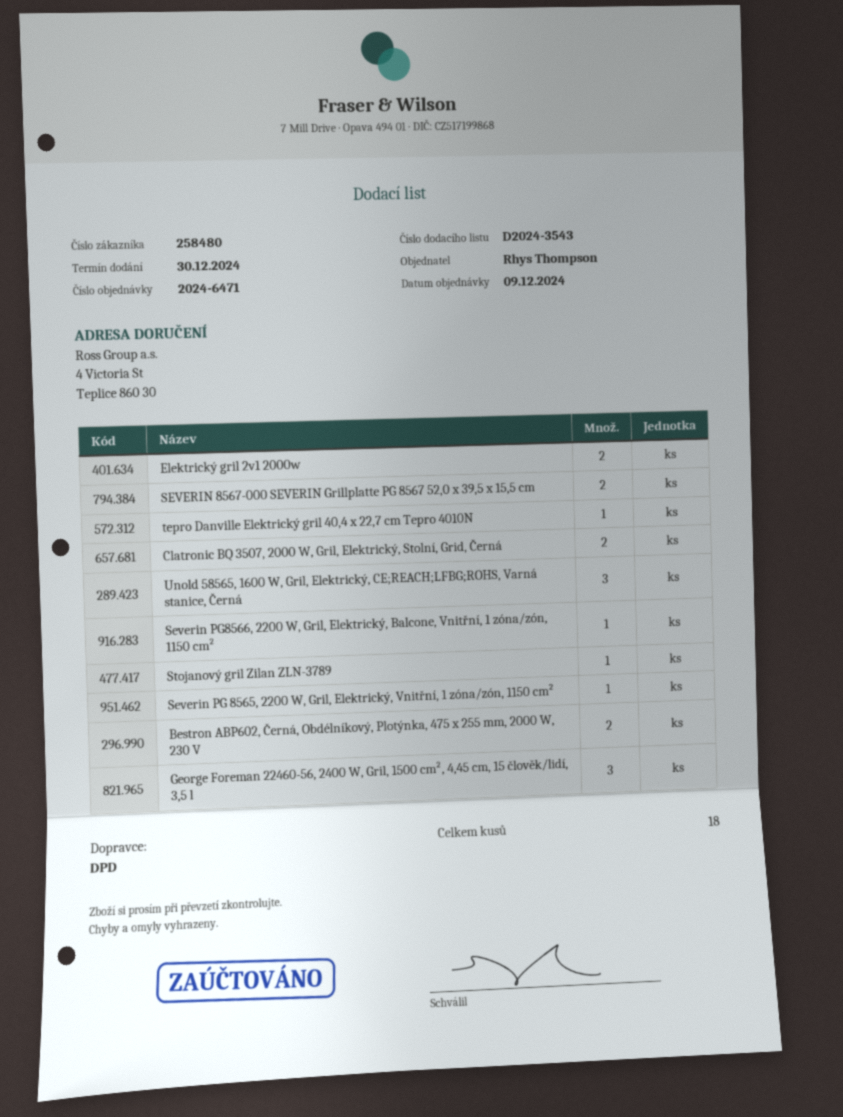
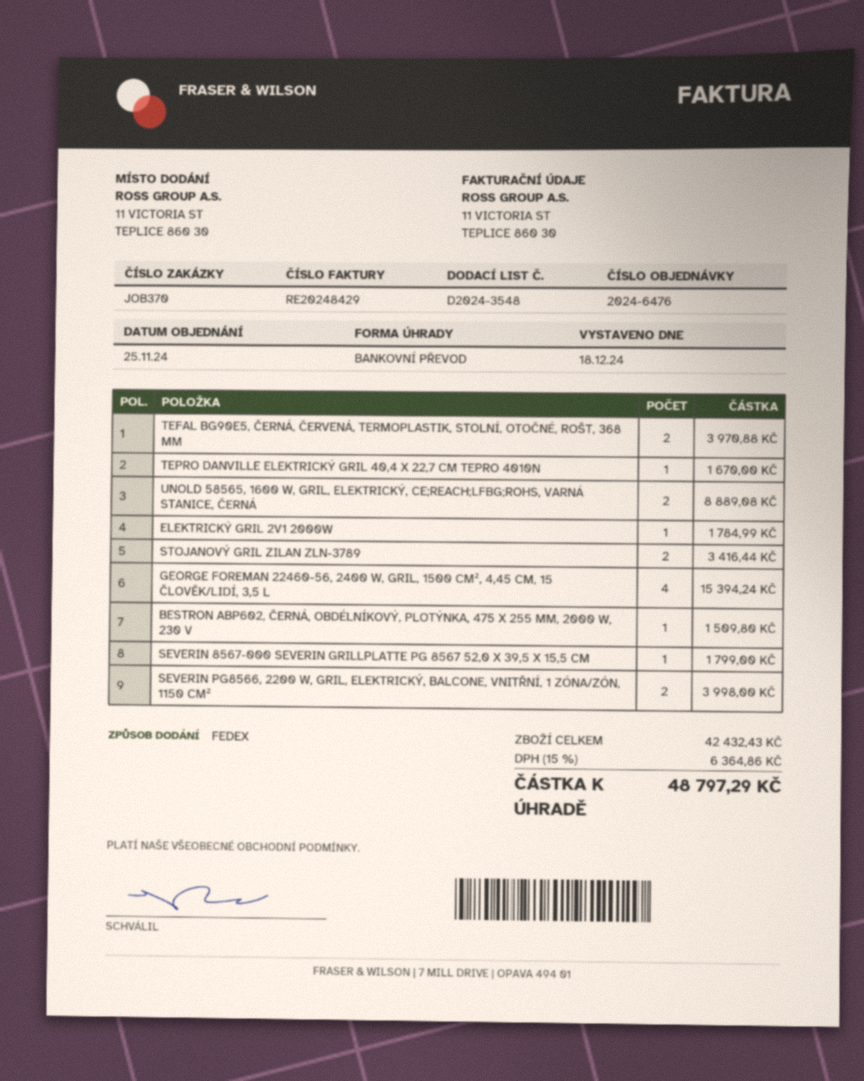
order number: 2024-6471 -> 2024-6476
order date: 2024-12-09 -> 2024-11-25
delivery note number: D2024-3543 -> D2024-3548
shipping method: DPD -> FedEx
ship to: 4 Victoria St, Teplice 860 30 -> 11 VICTORIA ST, TEPLICE 860 30
Elektrický gril 2v1 2000w: 2 -> 1
SEVERIN 8567-000 SEVERIN Grillplatte PG 8567 52,0 x 39,5 x 15,5 cm: 2 -> 1
Clatronic BQ 3507, 2000 W, Gril, Elektrický, Stolní, Grid, Černá: 2 -> none
Unold 58565, 1600 W, Gril, Elektrický, CE;REACH;LFBG;ROHS, Varná stanice, Černá: 3 -> 2
Severin PG8566, 2200 W, Gril, Elektrický, Balcone, Vnitřní, 1 zóna/zón, 1150 cm²: 1 -> 2
Stojanový gril Zilan ZLN-3789: 1 -> 2
Severin PG 8565, 2200 W, Gril, Elektrický, Vnitřní, 1 zóna/zón, 1150 cm²: 1 -> none
Bestron ABP602, Černá, Obdélníkový, Plotýnka, 475 x 255 mm, 2000 W, 230 V: 2 -> 1
George Foreman 22460-56, 2400 W, Gril, 1500 cm², 4,45 cm, 15 člověk/lidí, 3,5 l: 3 -> 4
TEFAL BG90E5, ČERNÁ, ČERVENÁ, TERMOPLASTIK, STOLNÍ, OTOČNÉ, ROŠT, 368 MM: none -> 2

